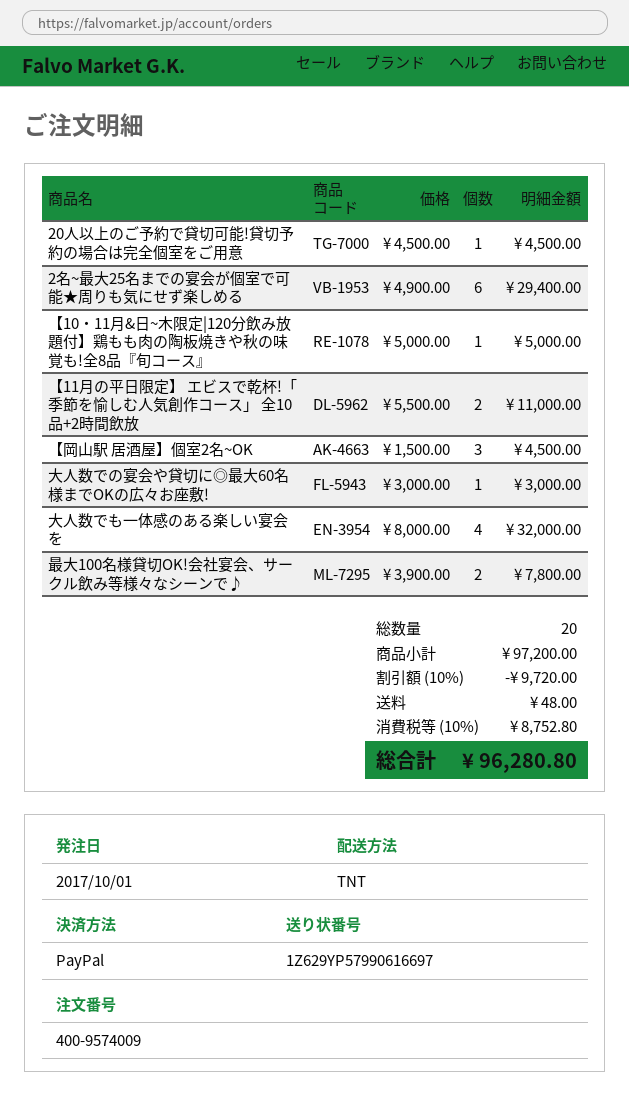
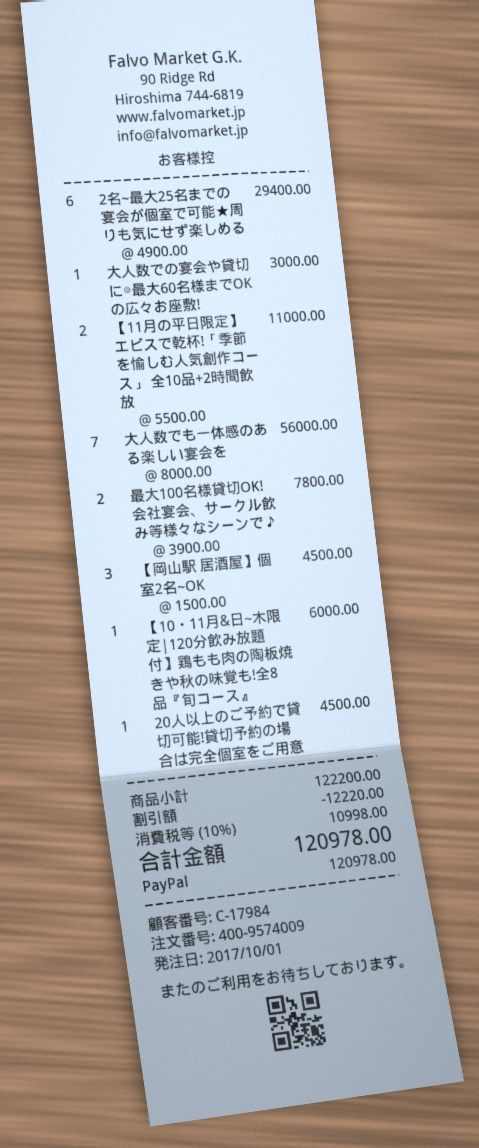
【10・11月&日~木限定|120分飲み放題付】鶏もも肉の陶板焼きや秋の味覚も!全8品『旬コース』: 1 x 5000.00 = 5000.00 -> 1 x 6000.00 = 6000.00
大人数でも一体感のある楽しい宴会を: 4 x 8000.00 = 32000.00 -> 7 x 8000.00 = 56000.00
subtotal: 97200.00 -> 122200.00
discount: 9720.00 -> 12220.00
shipping: 48.00 -> none
tax: 10% = 8752.80 -> 10% = 10998.00
total: 96280.80 -> 120978.00

